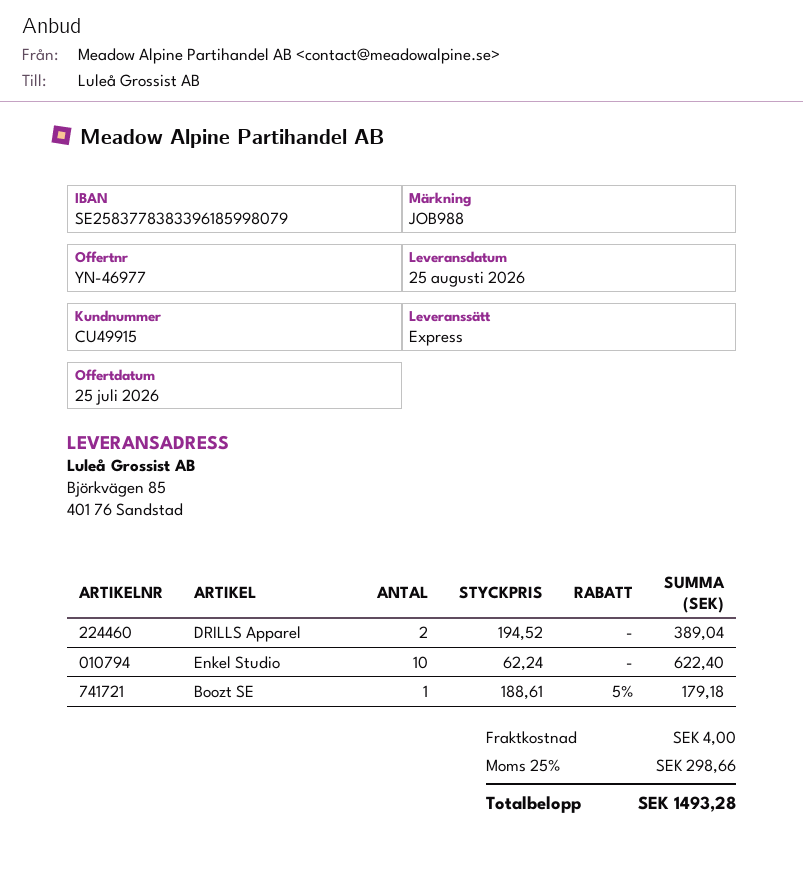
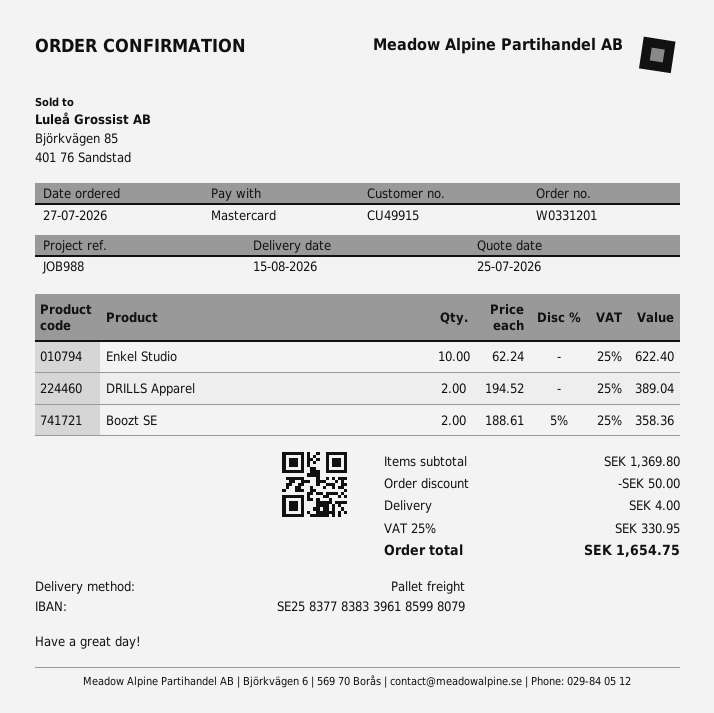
delivery date: 2026-08-25 -> 2026-08-15
shipping method: express -> pallet freight
Boozt SE: 1 x 188.61 - 5% = 179.18 -> 2 x 188.61 - 5% = 358.36
discount: none -> 50.00
tax: 25% = 298.66 -> 25% = 330.95
total: 1493.28 -> 1654.75

